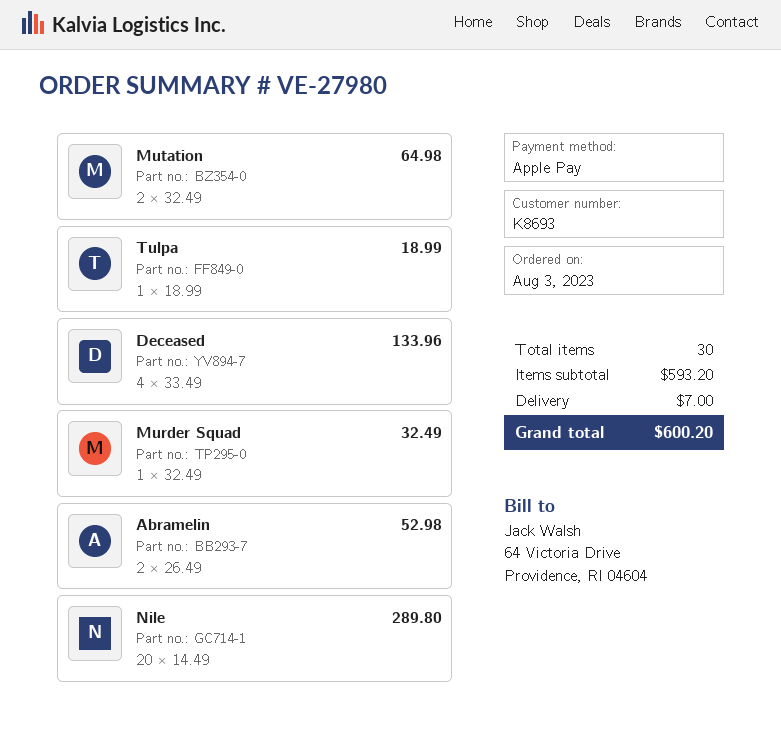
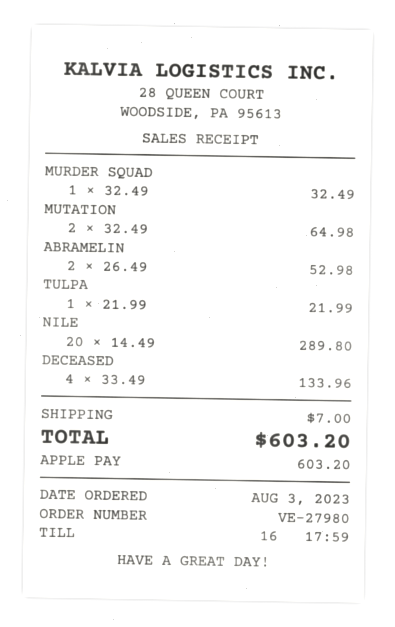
Tulpa: 1 x 18.99 = 18.99 -> 1 x 21.99 = 21.99
total: 600.20 -> 603.20

